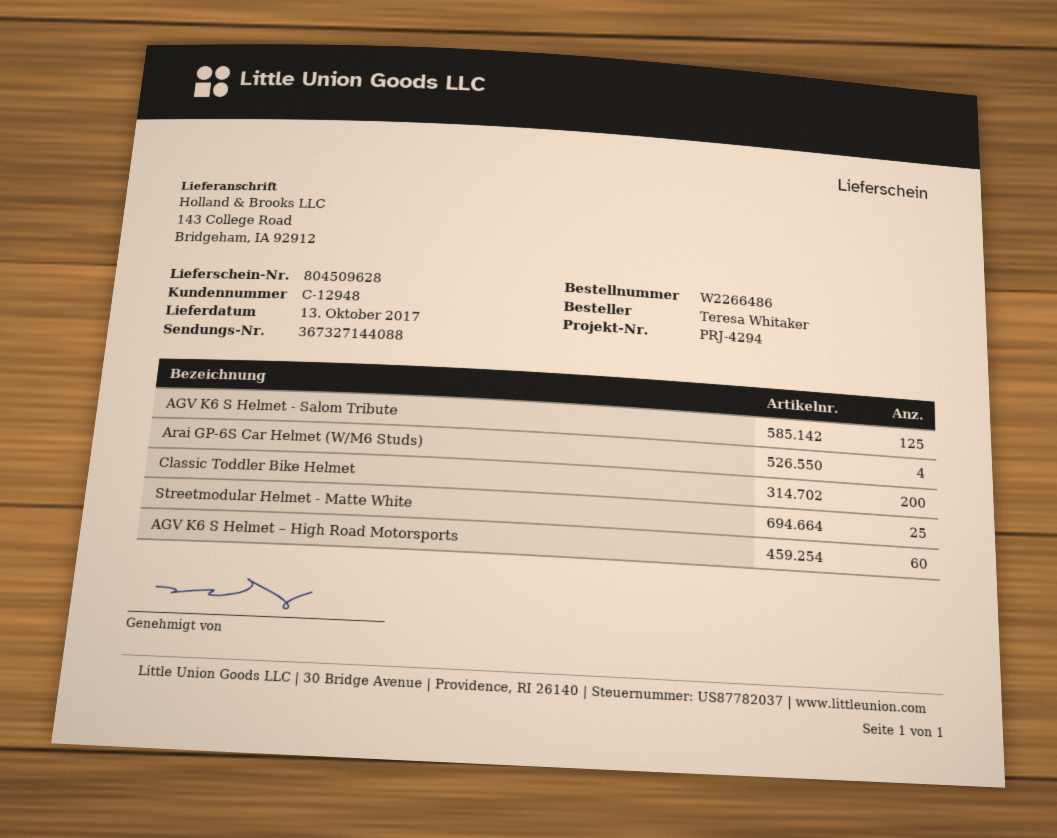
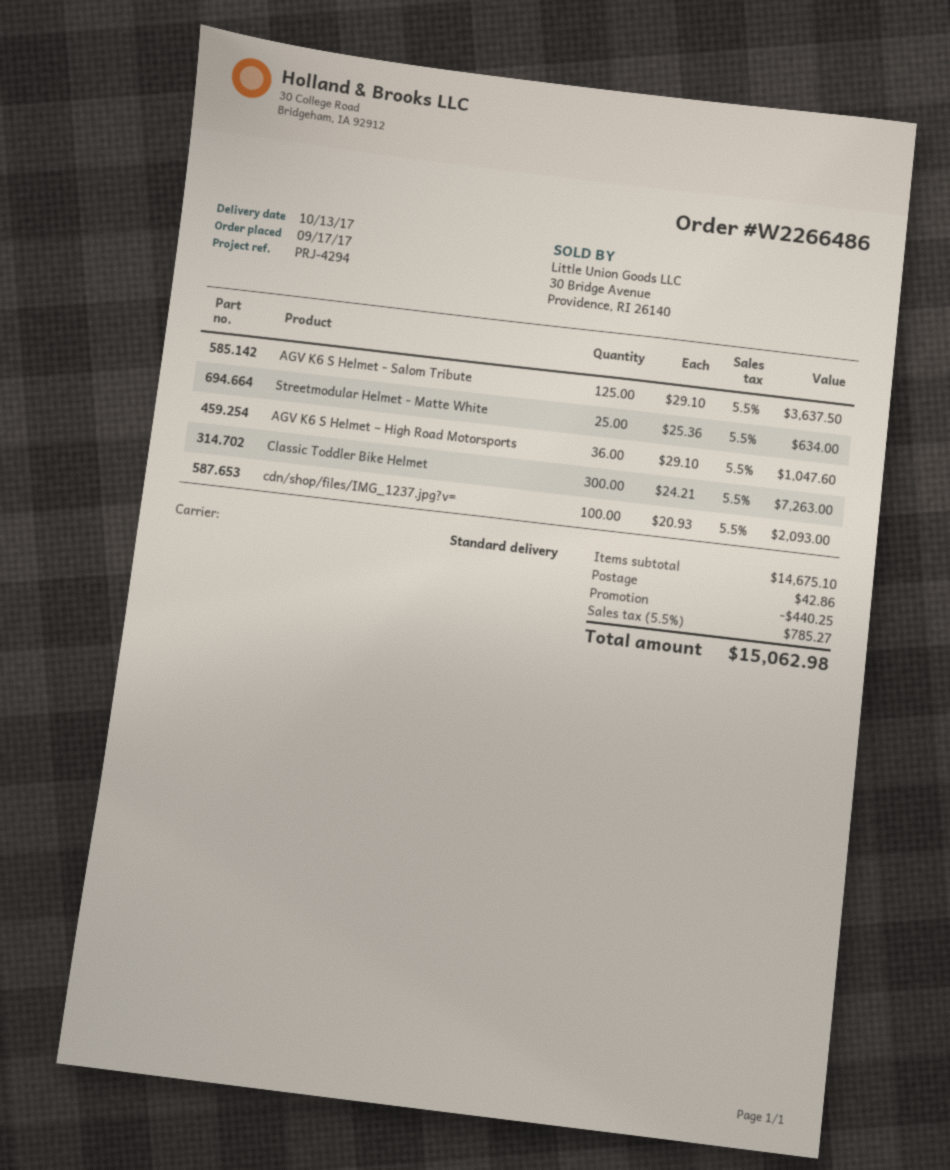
Arai GP-6S Car Helmet (W/M6 Studs): 4 -> none
Classic Toddler Bike Helmet: 200 -> 300
AGV K6 S Helmet – High Road Motorsports: 60 -> 36
cdn/shop/files/IMG_1237.jpg?v=: none -> 100

